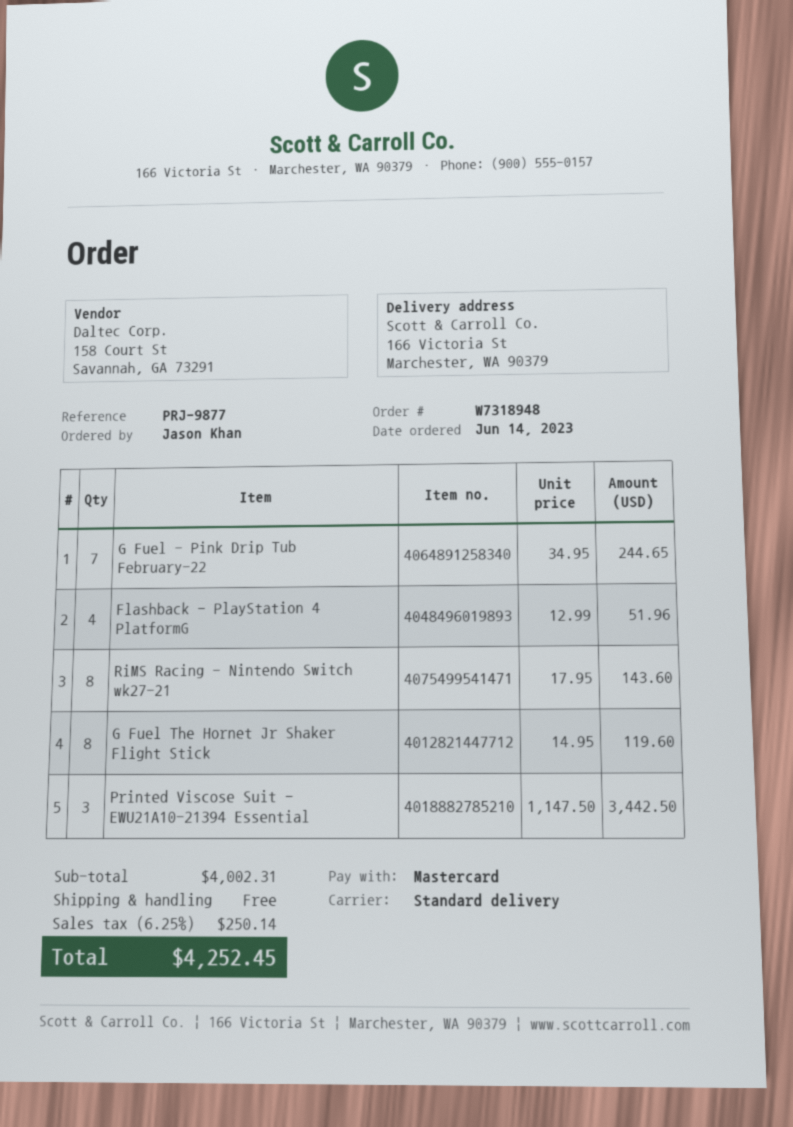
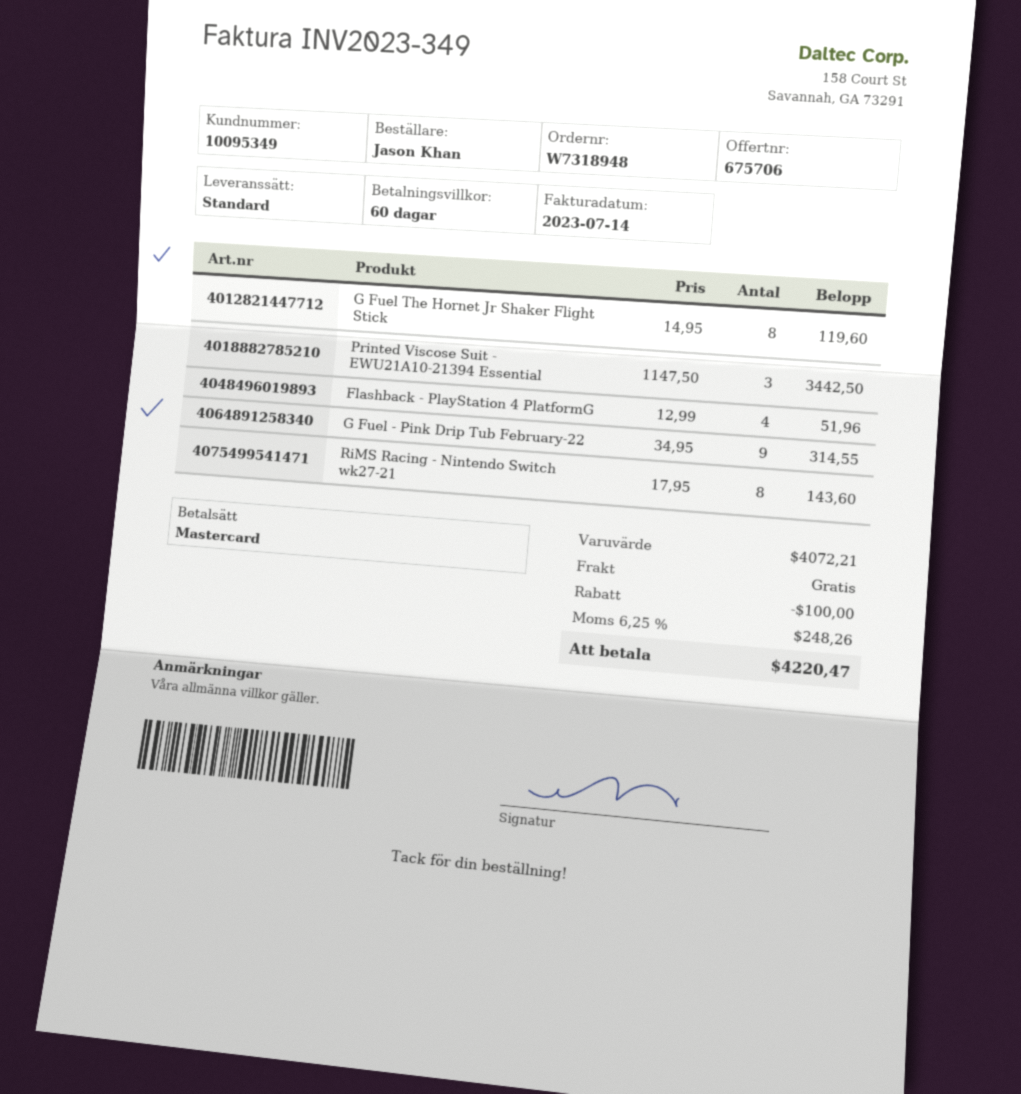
G Fuel - Pink Drip Tub February-22: 7 x 34.95 = 244.65 -> 9 x 34.95 = 314.55
subtotal: 4002.31 -> 4072.21
discount: none -> 100.00
tax: 6.25% = 250.14 -> 6.25% = 248.26
total: 4252.45 -> 4220.47

